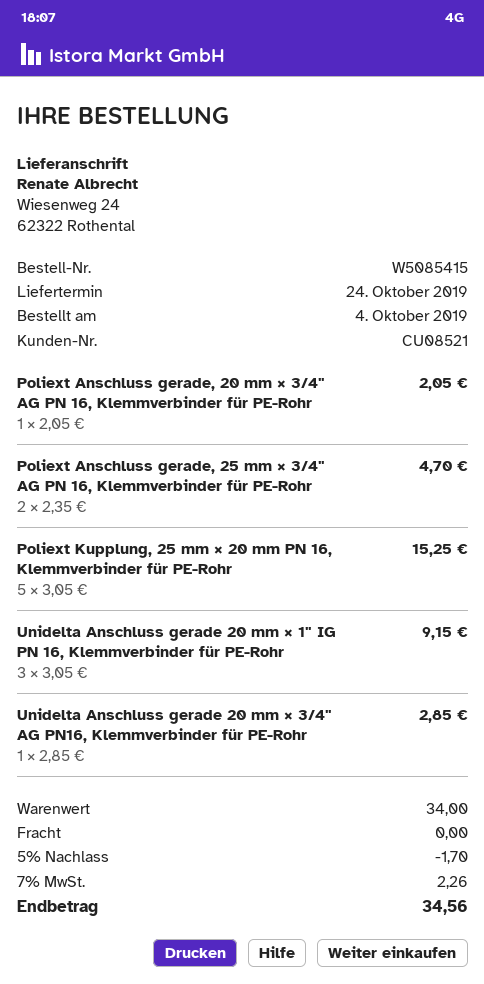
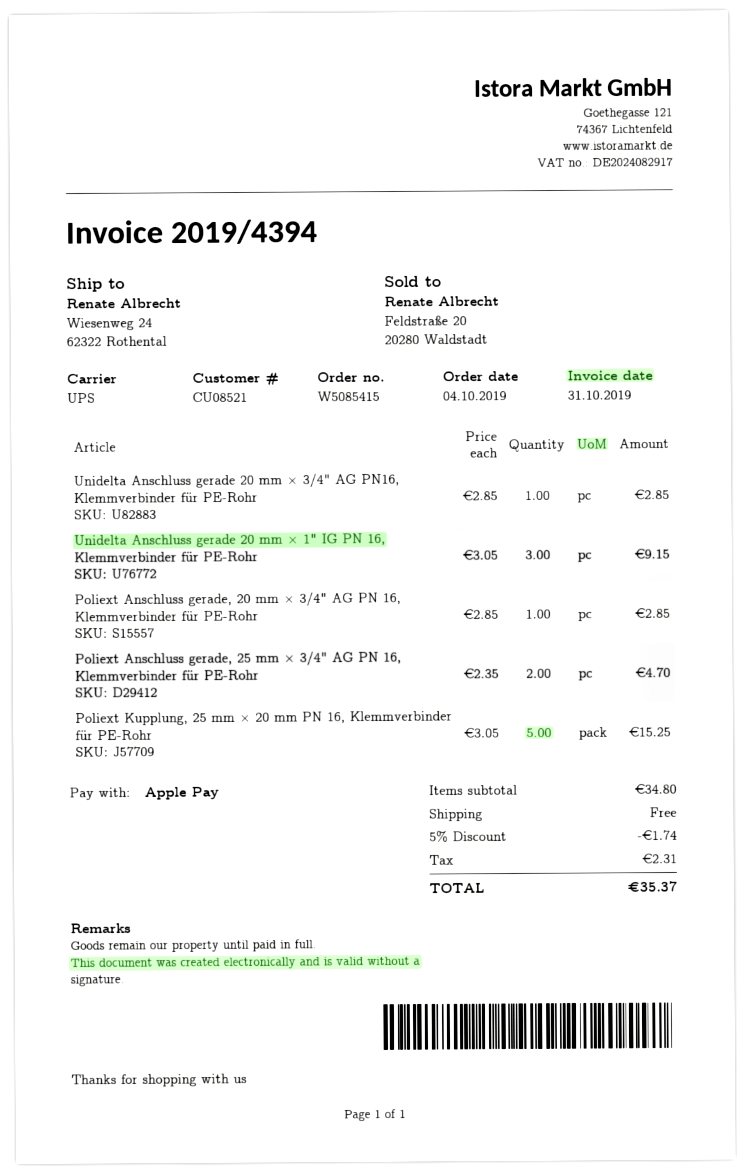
Poliext Anschluss gerade, 20 mm × 3/4" AG PN 16, Klemmverbinder für PE-Rohr: 1 x 2.05 = 2.05 -> 1 x 2.85 = 2.85
subtotal: 34.00 -> 34.80
discount: 5% = 1.70 -> 5% = 1.74
tax: 2.26 -> 2.31
total: 34.56 -> 35.37

